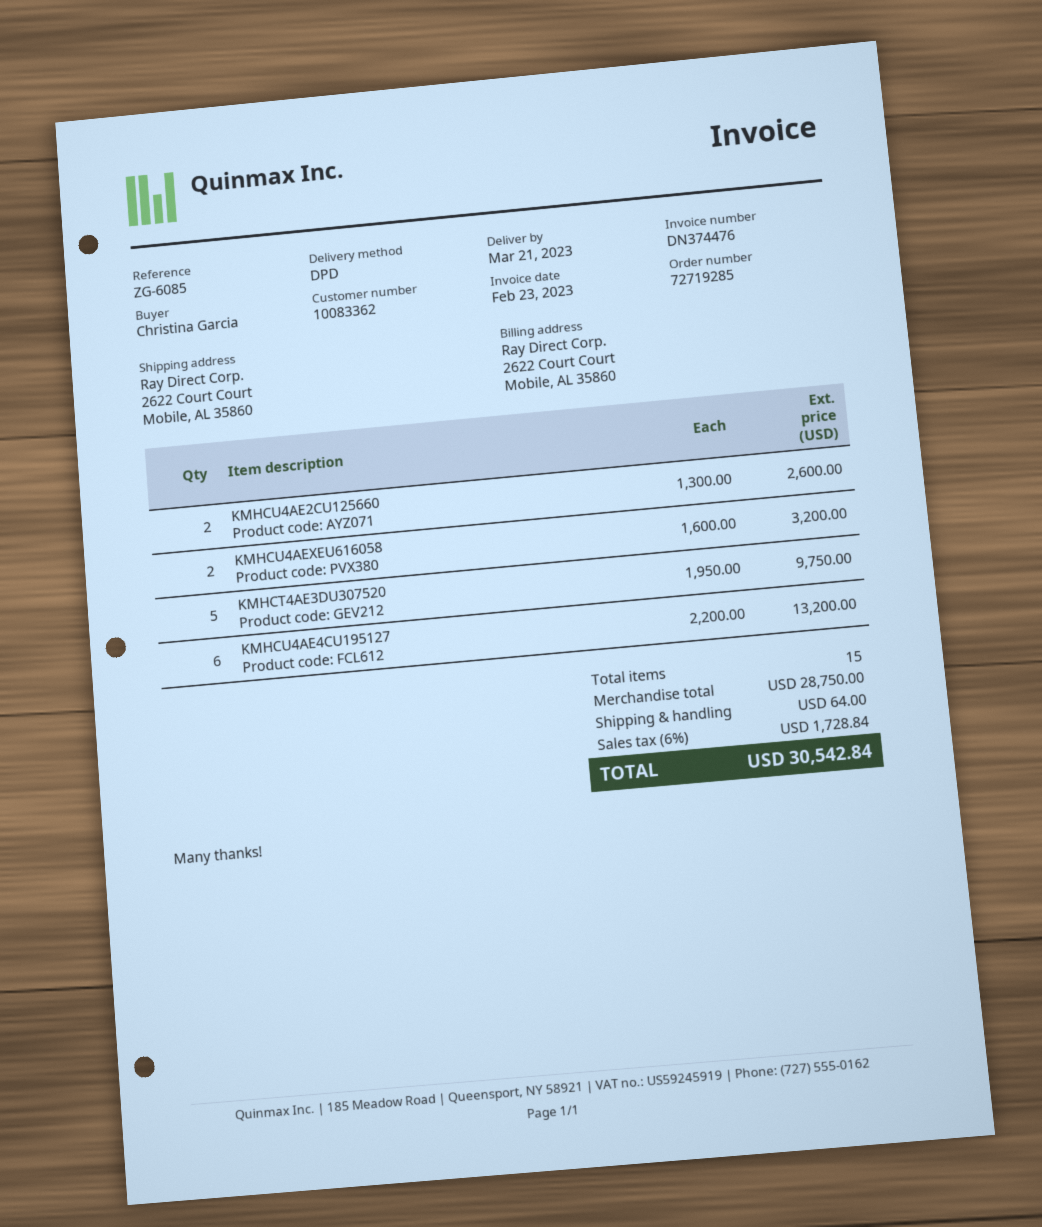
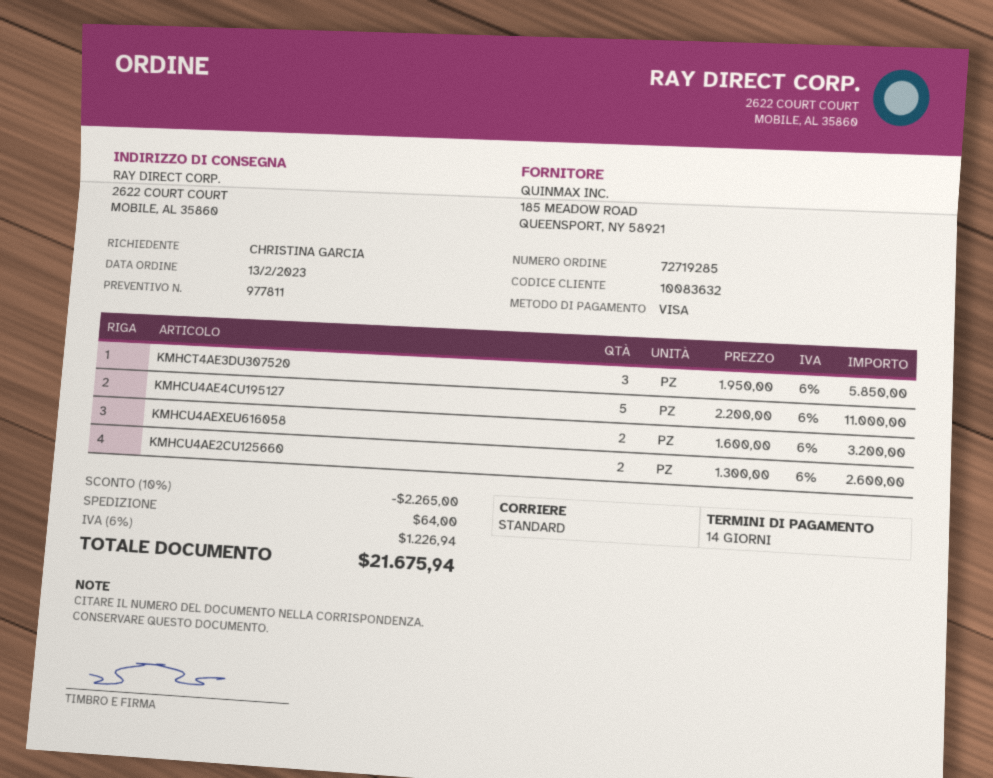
customer number: 10083362 -> 10083632
shipping method: DPD -> standard
KMHCT4AE3DU307520: 5 x 1950.00 = 9750.00 -> 3 x 1950.00 = 5850.00
KMHCU4AE4CU195127: 6 x 2200.00 = 13200.00 -> 5 x 2200.00 = 11000.00
discount: none -> 10% = 2265.00
tax: 6% = 1728.84 -> 6% = 1226.94
total: 30542.84 -> 21675.94

